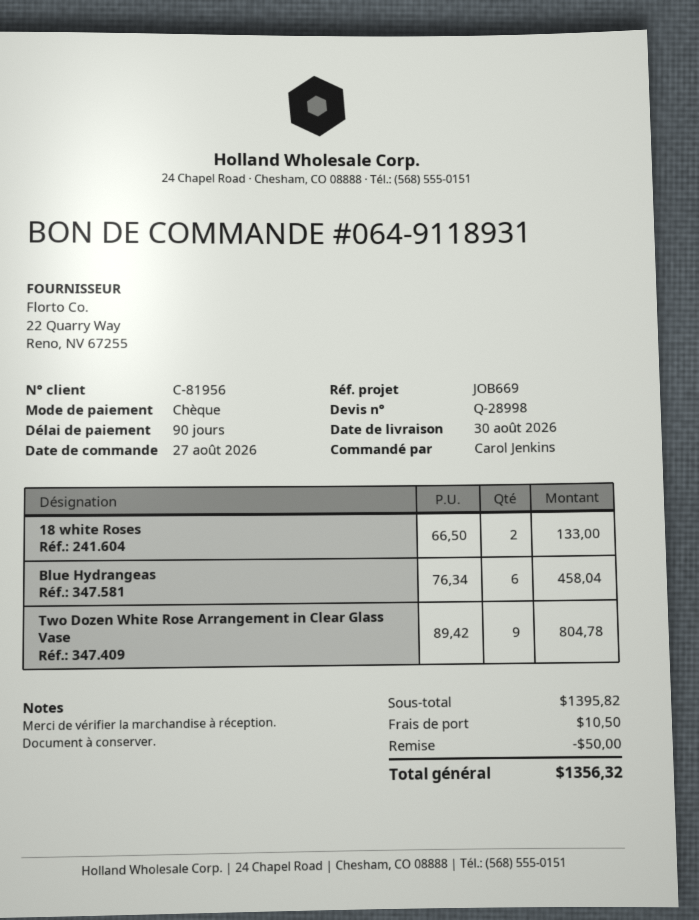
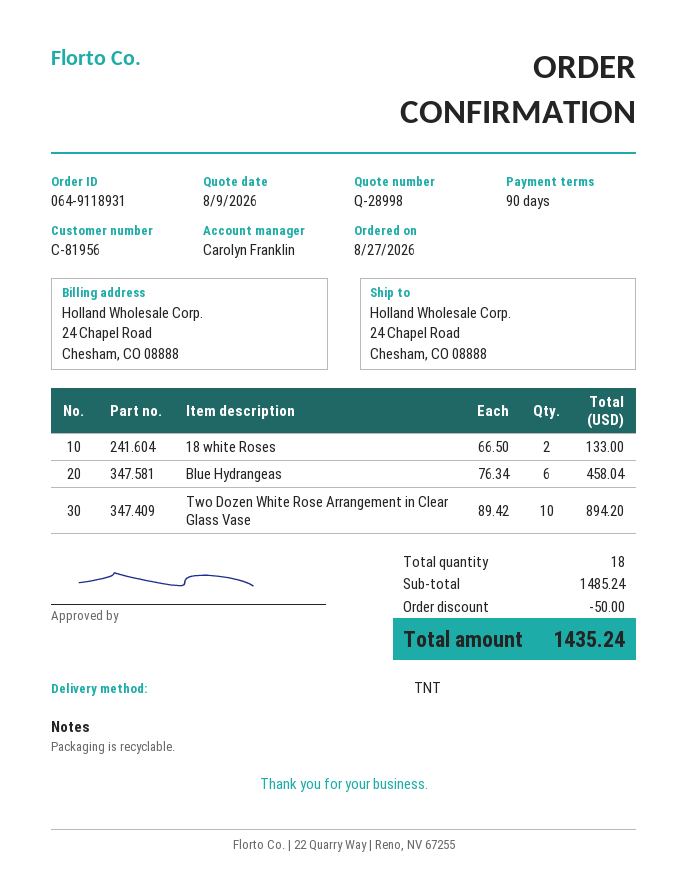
Two Dozen White Rose Arrangement in Clear Glass Vase: 9 x 89.42 = 804.78 -> 10 x 89.42 = 894.20
subtotal: 1395.82 -> 1485.24
shipping: 10.50 -> none
total: 1356.32 -> 1435.24

